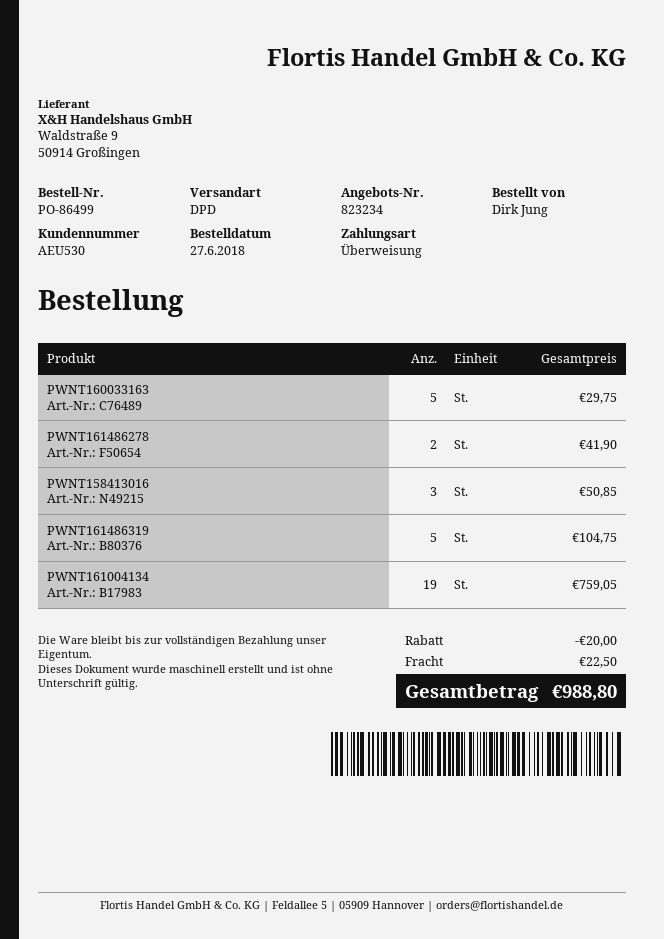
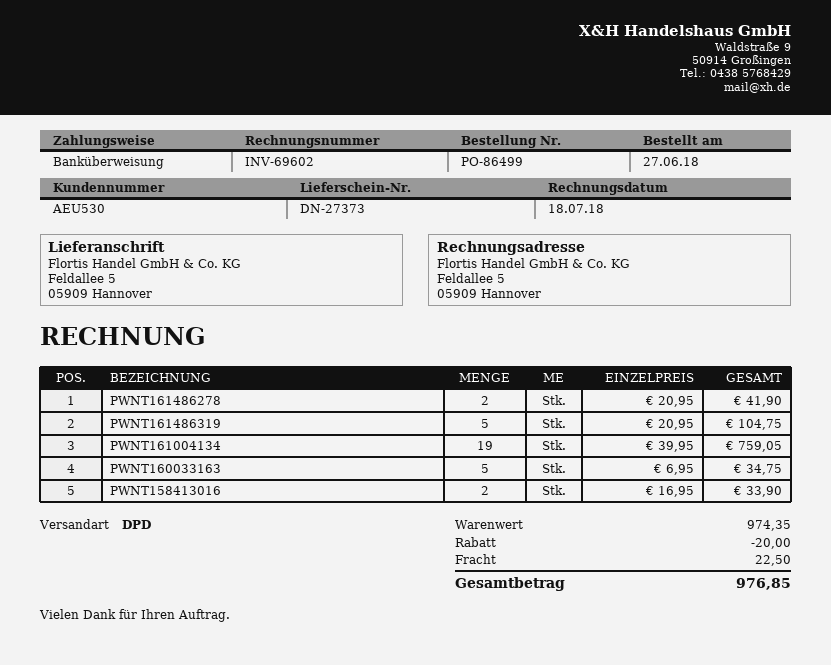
PWNT160033163: 5 for 29.75 -> 5 for 34.75
PWNT158413016: 3 for 50.85 -> 2 for 33.90
total: 988.80 -> 976.85

